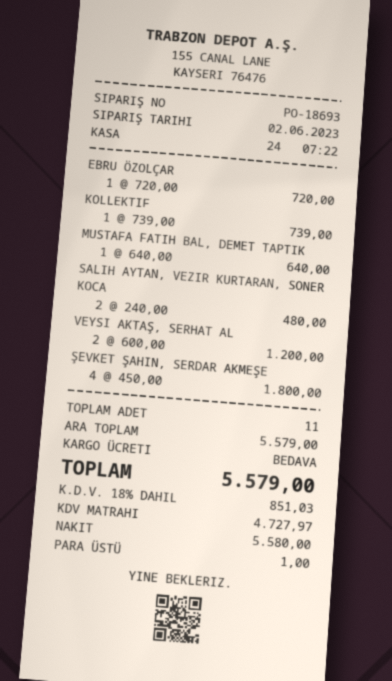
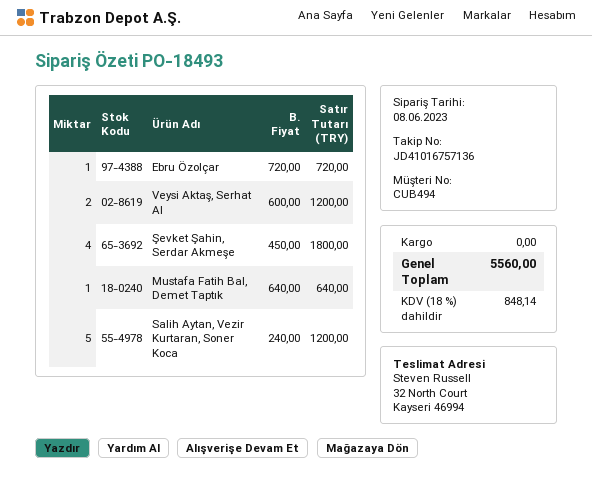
order number: PO-18693 -> PO-18493
order date: 2023-06-02 -> 2023-06-08
KOLLEKTIF: 1 x 739.00 = 739.00 -> none
SALIH AYTAN, VEZIR KURTARAN, SONER KOCA: 2 x 240.00 = 480.00 -> 5 x 240.00 = 1200.00
tax: 18% = 851.03 -> 18% = 848.14
total: 5579.00 -> 5560.00

